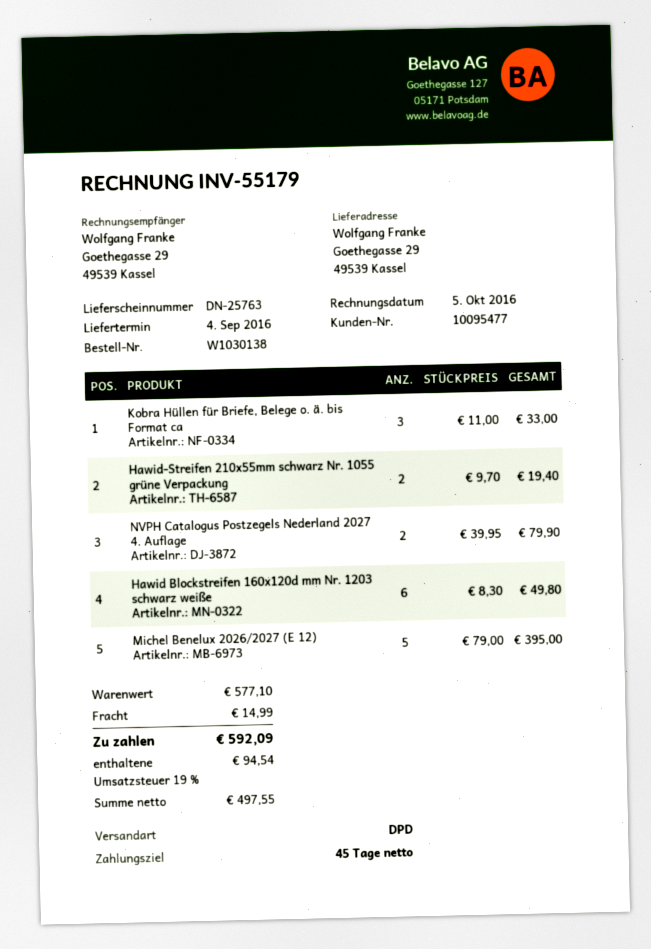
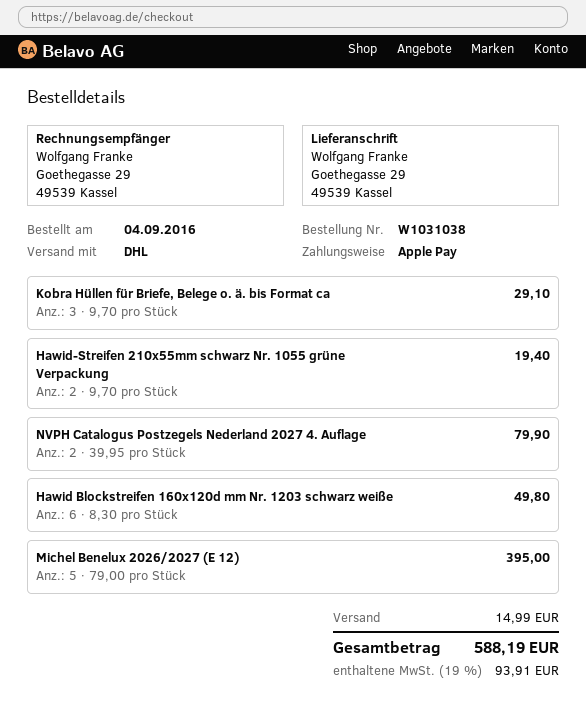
order number: W1030138 -> W1031038
shipping method: DPD -> DHL
Kobra Hüllen für Briefe, Belege o. ä. bis Format ca: 3 x 11.00 = 33.00 -> 3 x 9.70 = 29.10
tax: 19% = 94.54 -> 19% = 93.91
total: 592.09 -> 588.19

